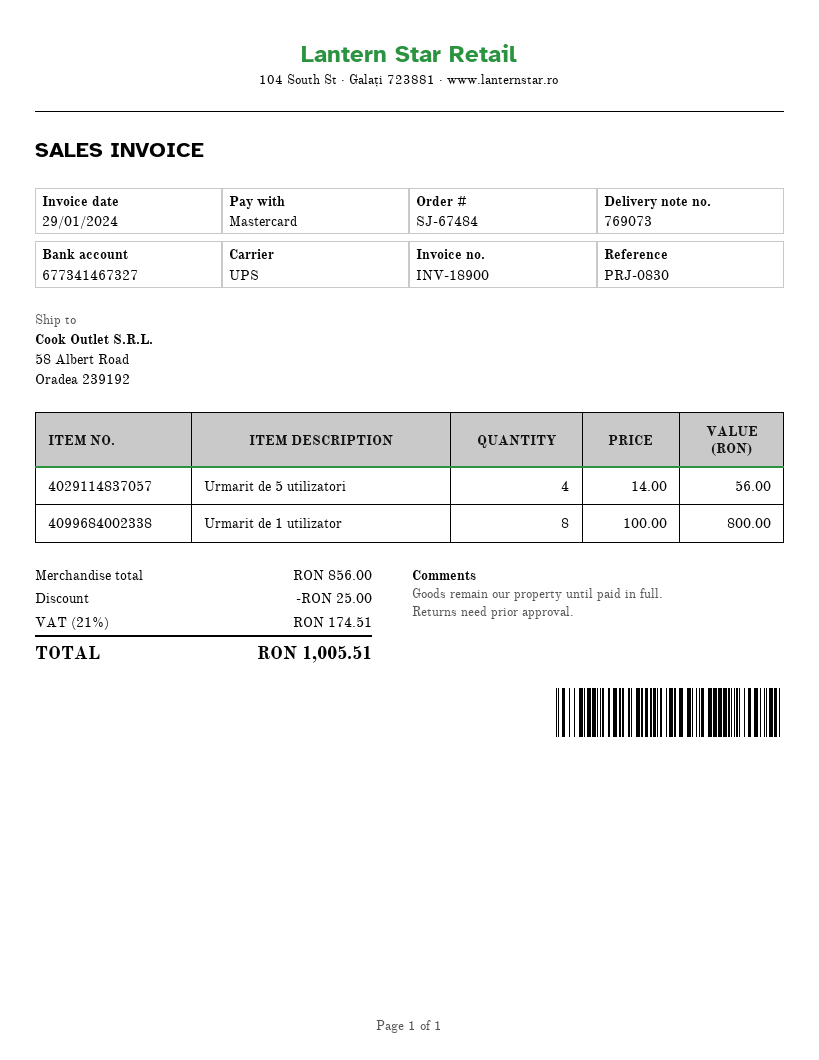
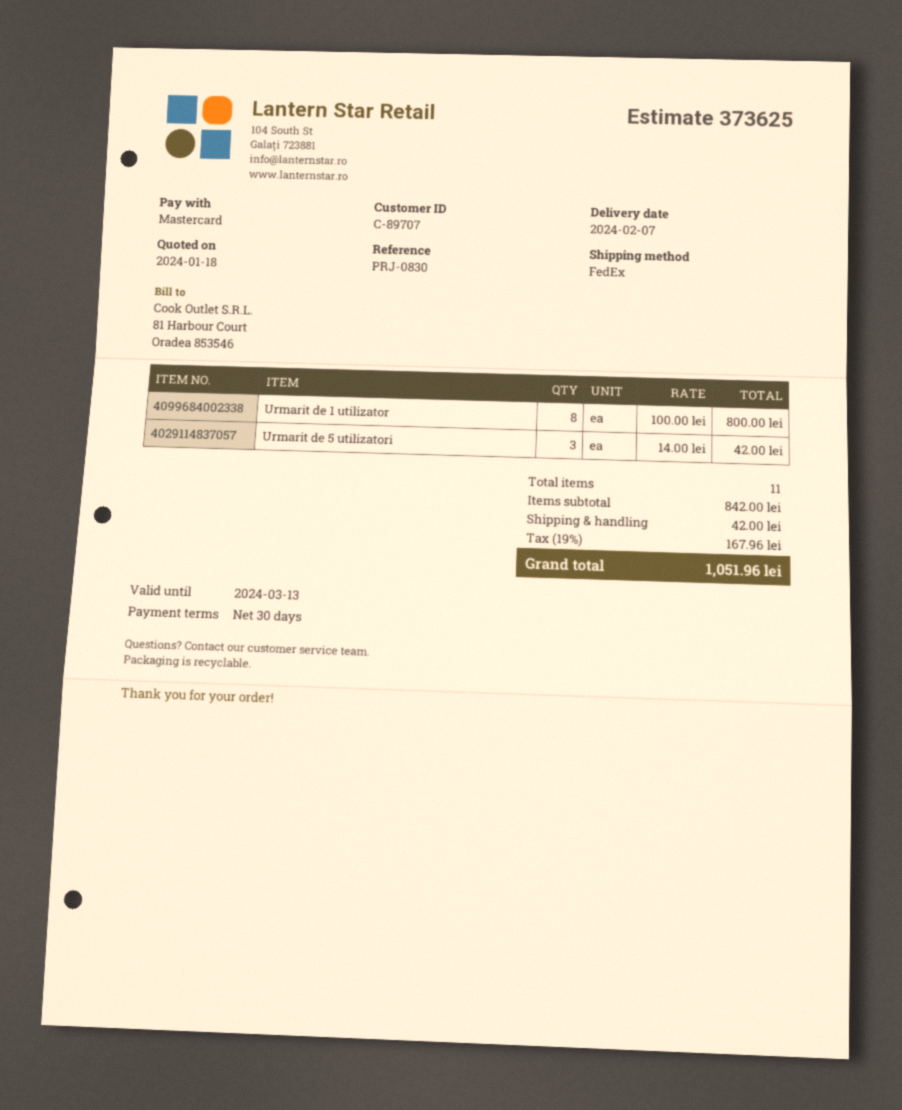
shipping method: UPS -> FedEx
Urmarit de 5 utilizatori: 4 x 14.00 = 56.00 -> 3 x 14.00 = 42.00
subtotal: 856.00 -> 842.00
discount: 25.00 -> none
shipping: none -> 42.00
tax: 21% = 174.51 -> 19% = 167.96
total: 1005.51 -> 1051.96

